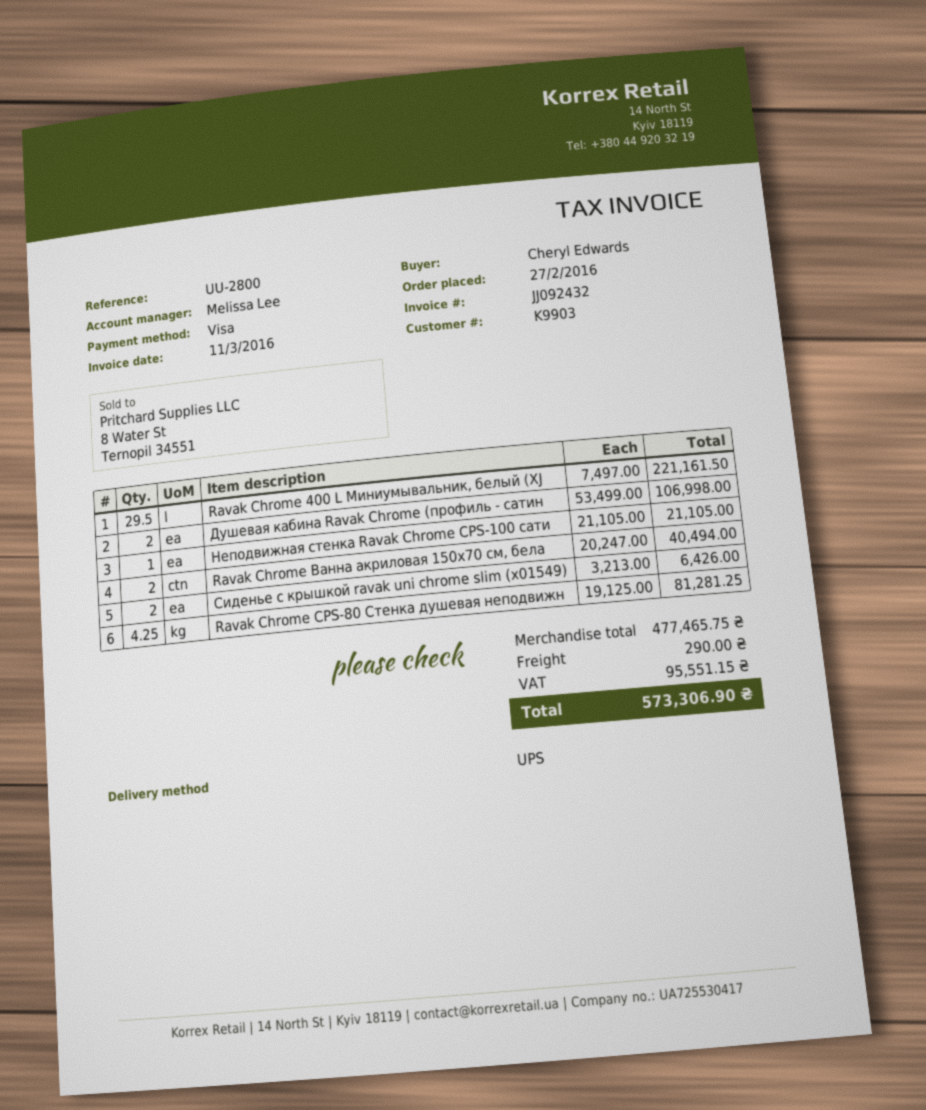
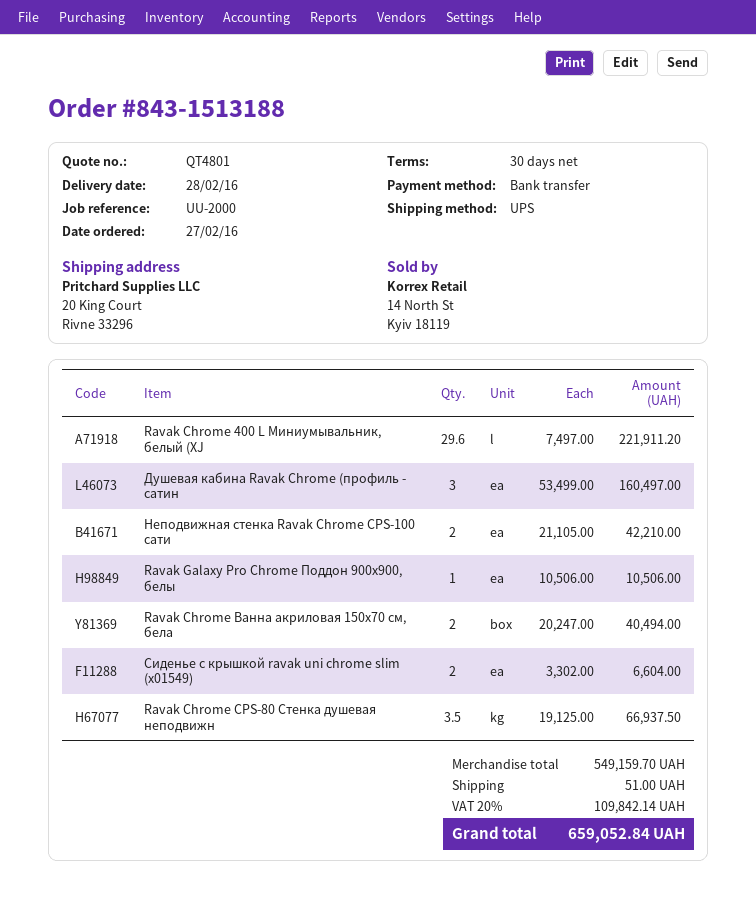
reference: UU-2800 -> UU-2000
payment method: Visa -> bank transfer
Ravak Chrome 400 L Миниумывальник, белый (XJ: 29.5 x 7497.00 = 221161.50 -> 29.6 x 7497.00 = 221911.20
Душевая кабина Ravak Chrome (профиль - сатин: 2 x 53499.00 = 106998.00 -> 3 x 53499.00 = 160497.00
Неподвижная стенка Ravak Chrome CPS-100 сати: 1 x 21105.00 = 21105.00 -> 2 x 21105.00 = 42210.00
Сиденье c крышкой ravak uni chrome slim (x01549): 2 x 3213.00 = 6426.00 -> 2 x 3302.00 = 6604.00
Ravak Chrome CPS-80 Стенка душевая неподвижн: 4.25 x 19125.00 = 81281.25 -> 3.5 x 19125.00 = 66937.50
Ravak Galaxy Pro Chrome Поддон 900x900, белы: none -> 1 x 10506.00 = 10506.00
subtotal: 477465.75 -> 549159.70
shipping: 290.00 -> 51.00
tax: 95551.15 -> 109842.14
total: 573306.90 -> 659052.84

